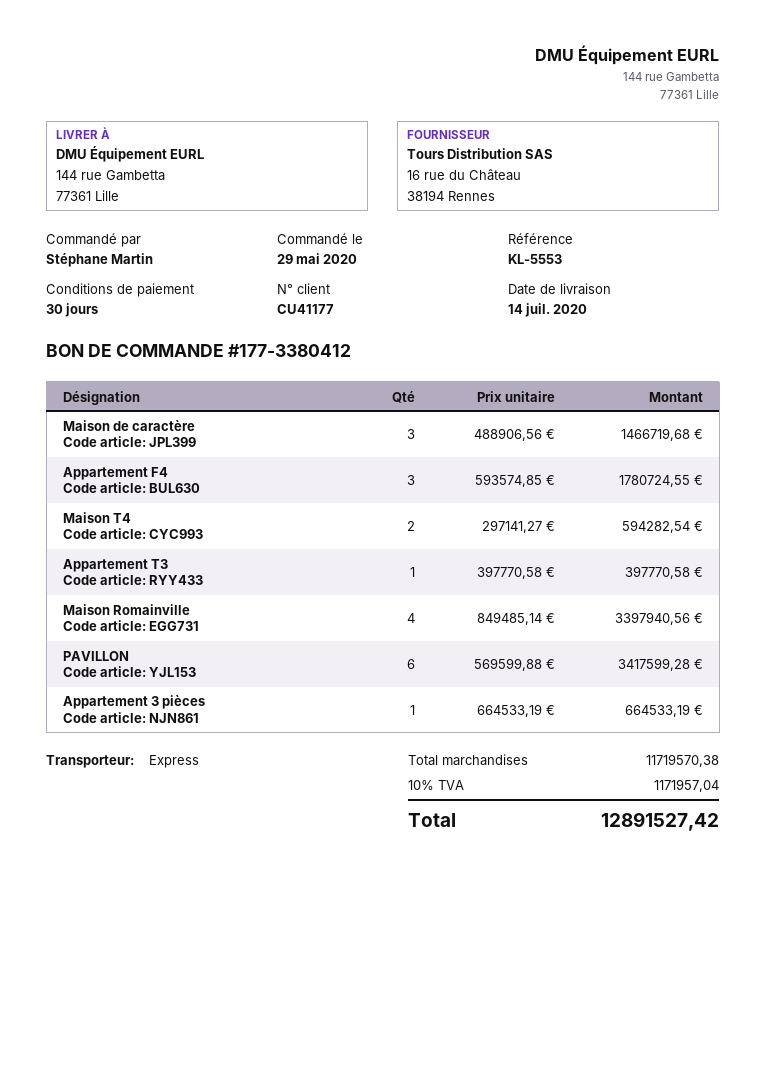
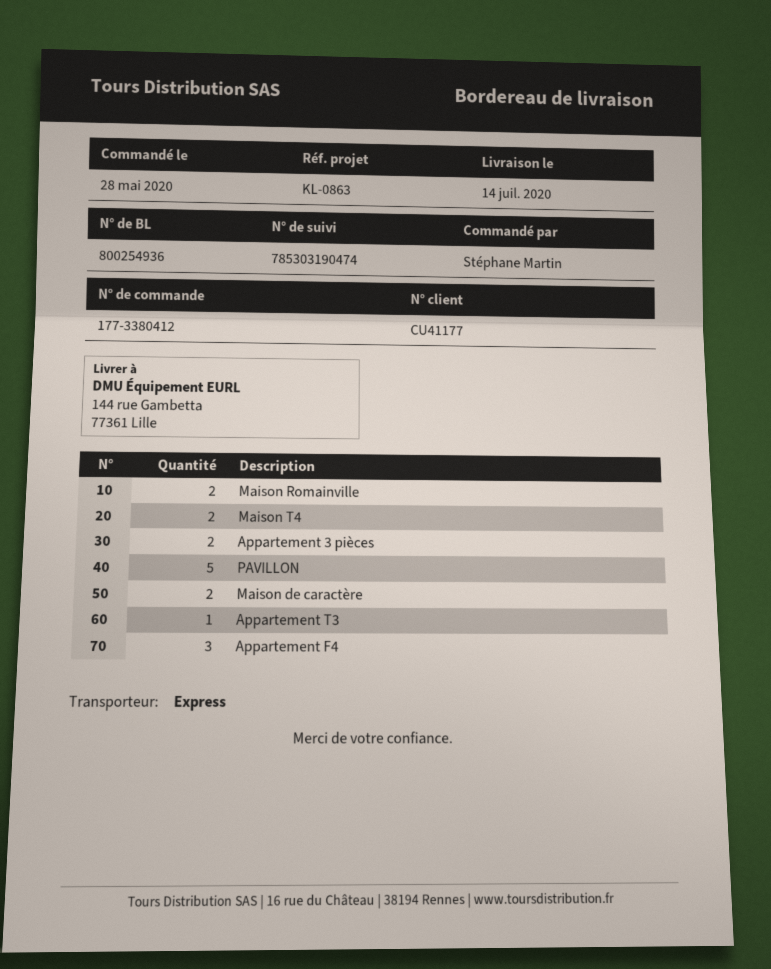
order date: 2020-05-29 -> 2020-05-28
reference: KL-5553 -> KL-0863
Maison de caractère: 3 -> 2
Maison Romainville: 4 -> 2
PAVILLON: 6 -> 5
Appartement 3 pièces: 1 -> 2

